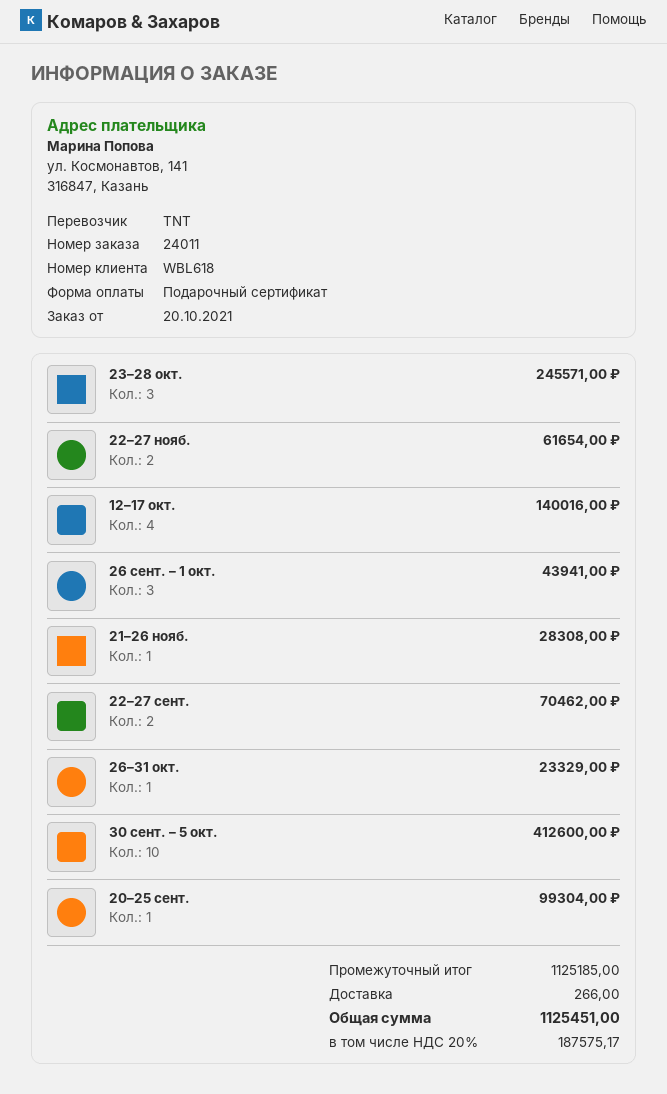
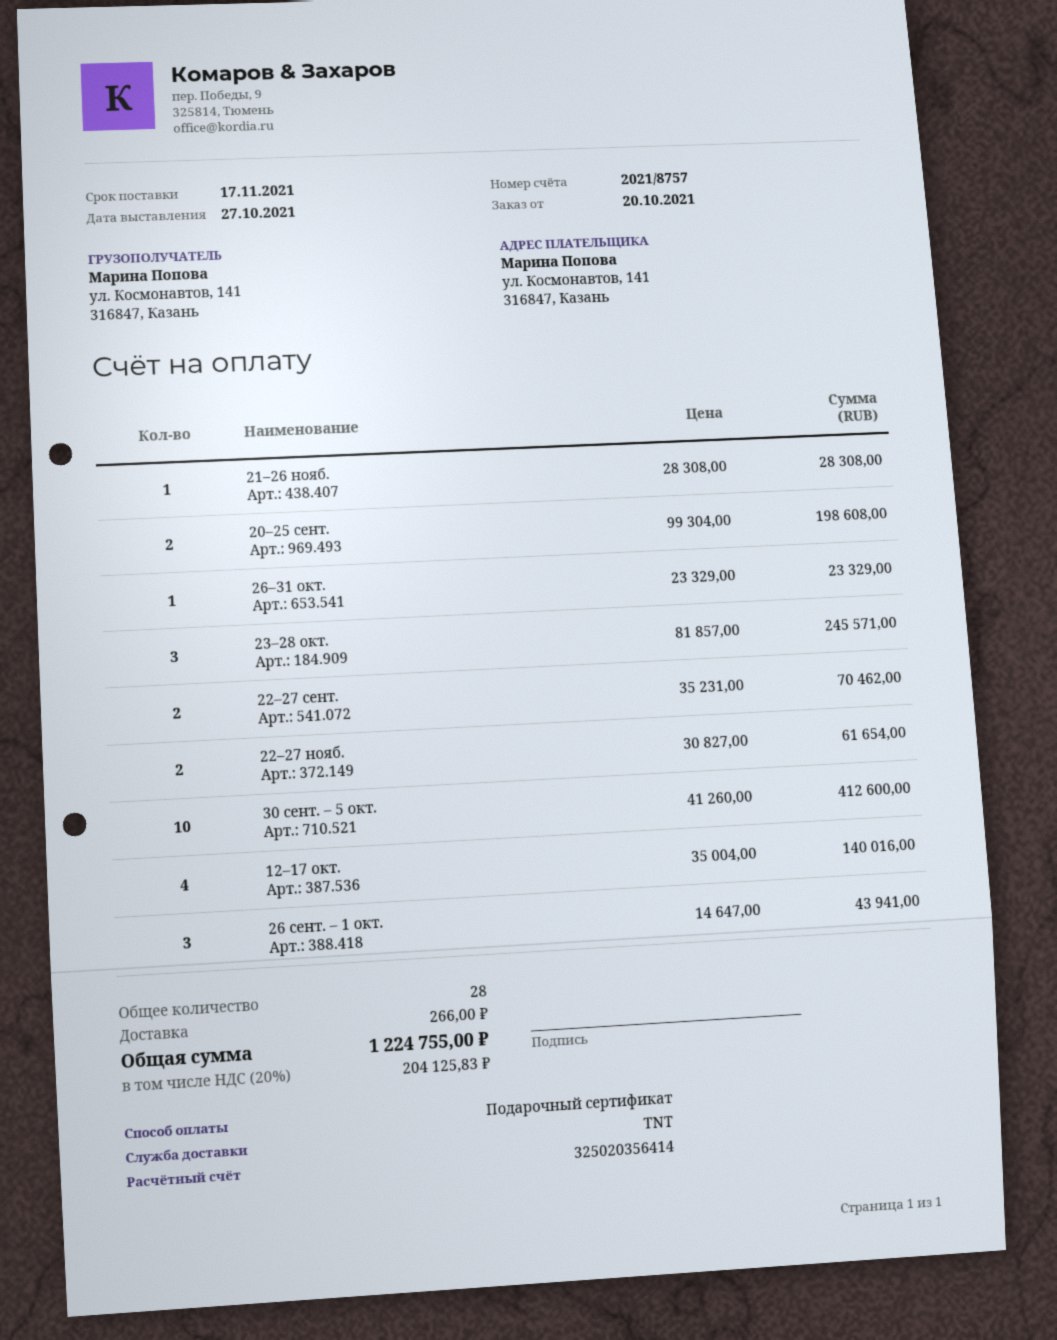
20–25 сент.: 1 for 99304.00 -> 2 for 198608.00
tax: 20% = 187575.17 -> 20% = 204125.83
total: 1125451.00 -> 1224755.00

